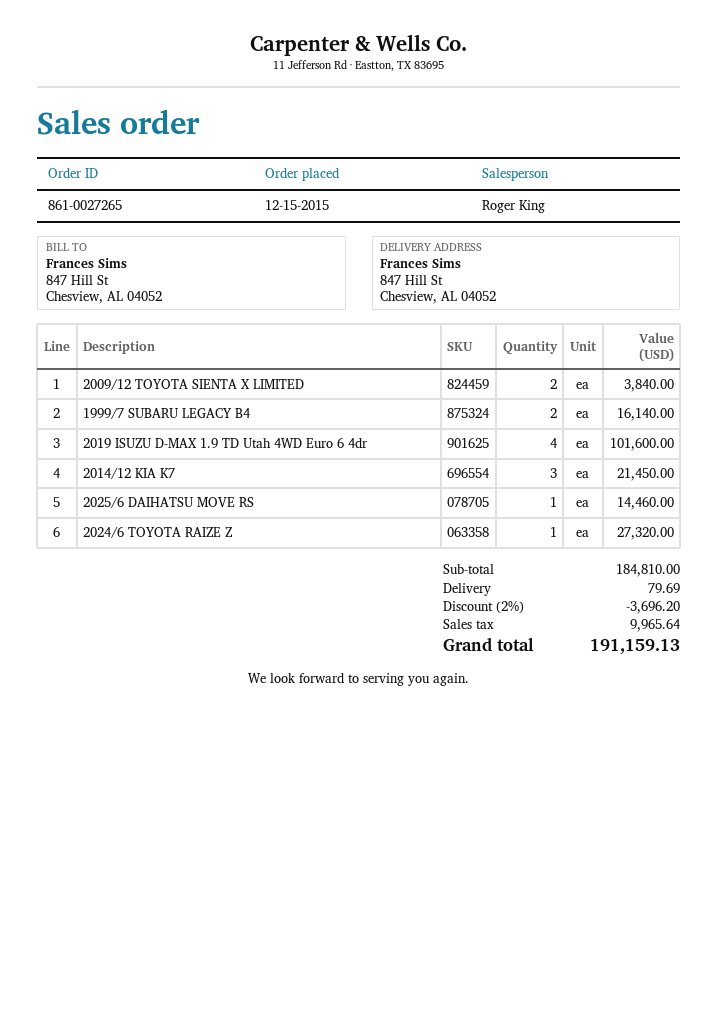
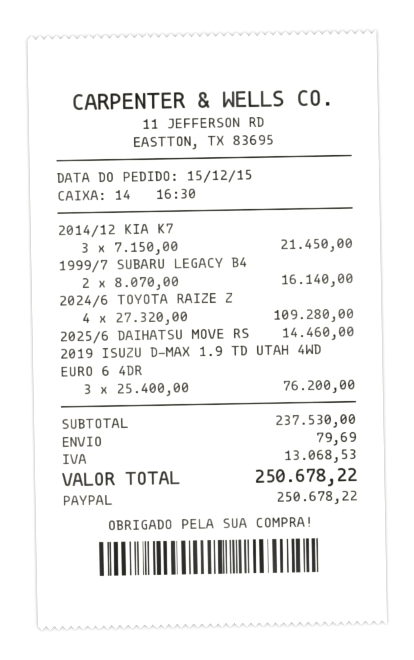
2009/12 TOYOTA SIENTA X LIMITED: 2 for 3840.00 -> none
2019 ISUZU D-MAX 1.9 TD Utah 4WD Euro 6 4dr: 4 for 101600.00 -> 3 for 76200.00
2024/6 TOYOTA RAIZE Z: 1 for 27320.00 -> 4 for 109280.00
subtotal: 184810.00 -> 237530.00
discount: 2% = 3696.20 -> none
tax: 9965.64 -> 13068.53
total: 191159.13 -> 250678.22

